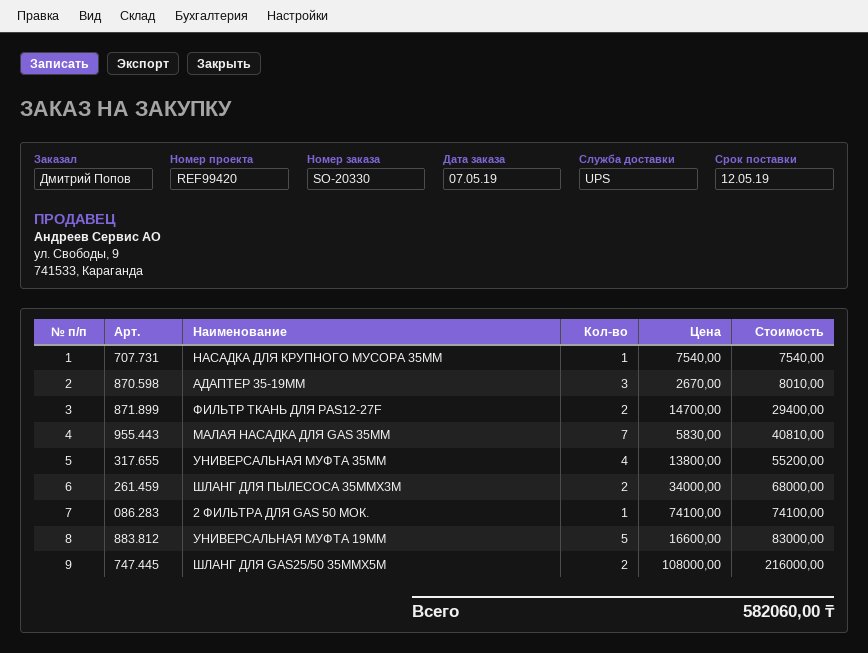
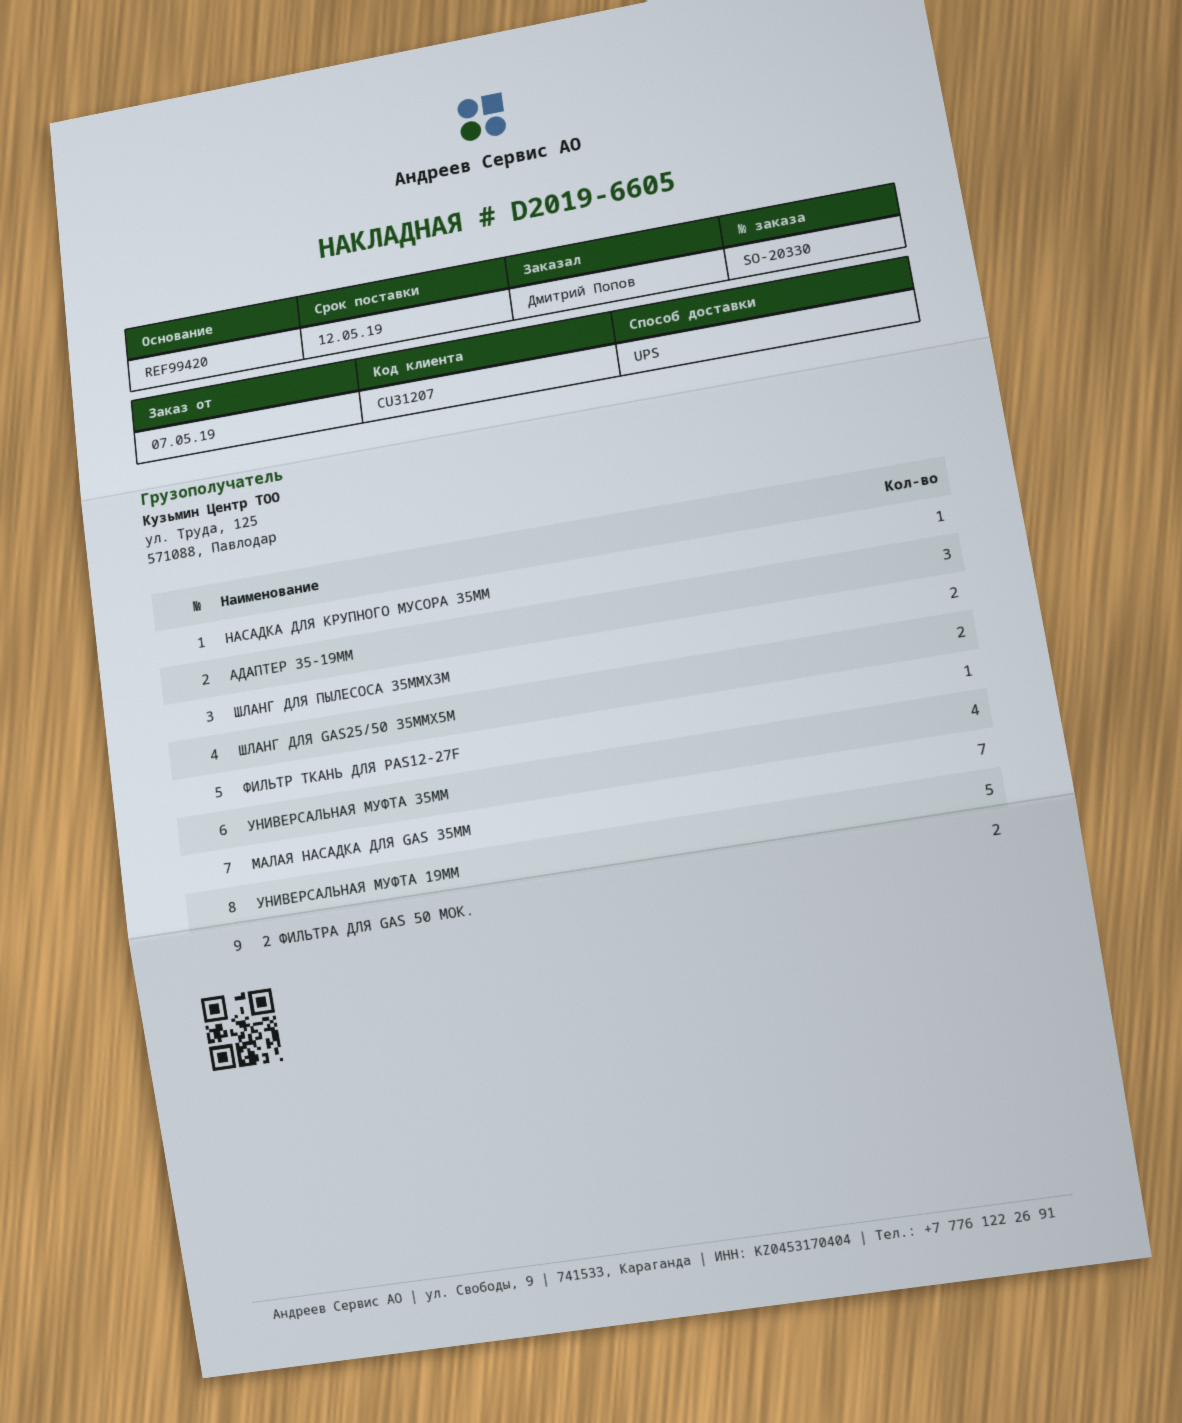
ФИЛЬТР ТКАНЬ ДЛЯ PAS12-27F: 2 -> 1
2 ФИЛЬТРА ДЛЯ GAS 50 МОК.: 1 -> 2

